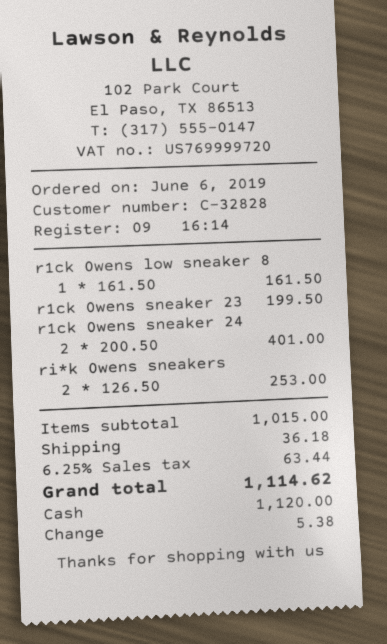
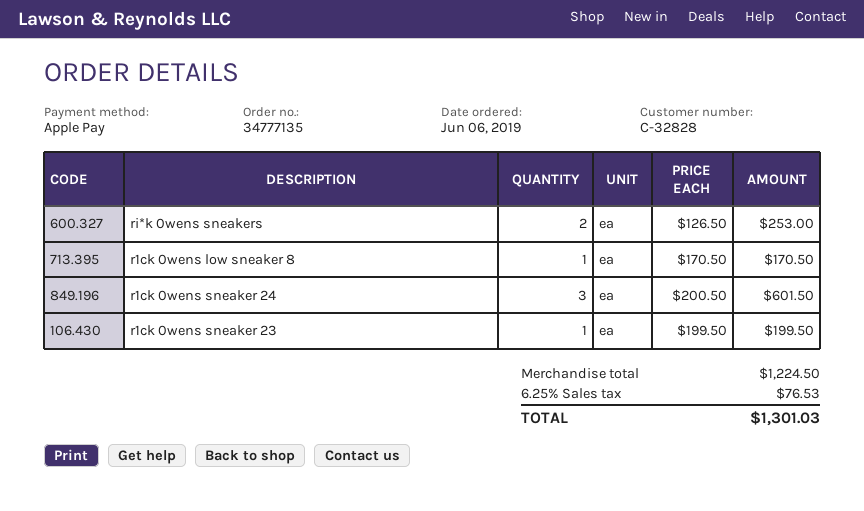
payment method: cash -> Apple Pay
r1ck 0wens low sneaker 8: 1 x 161.50 = 161.50 -> 1 x 170.50 = 170.50
r1ck 0wens sneaker 24: 2 x 200.50 = 401.00 -> 3 x 200.50 = 601.50
subtotal: 1015.00 -> 1224.50
shipping: 36.18 -> none
tax: 6.25% = 63.44 -> 6.25% = 76.53
total: 1114.62 -> 1301.03

